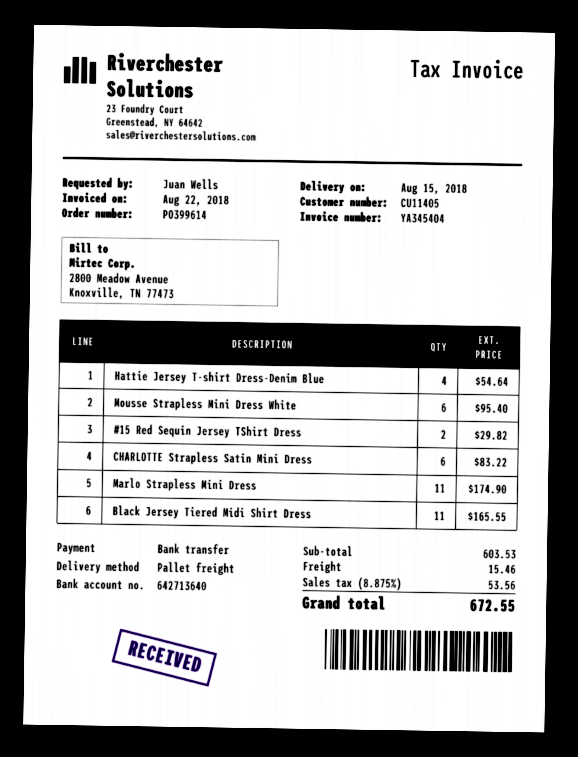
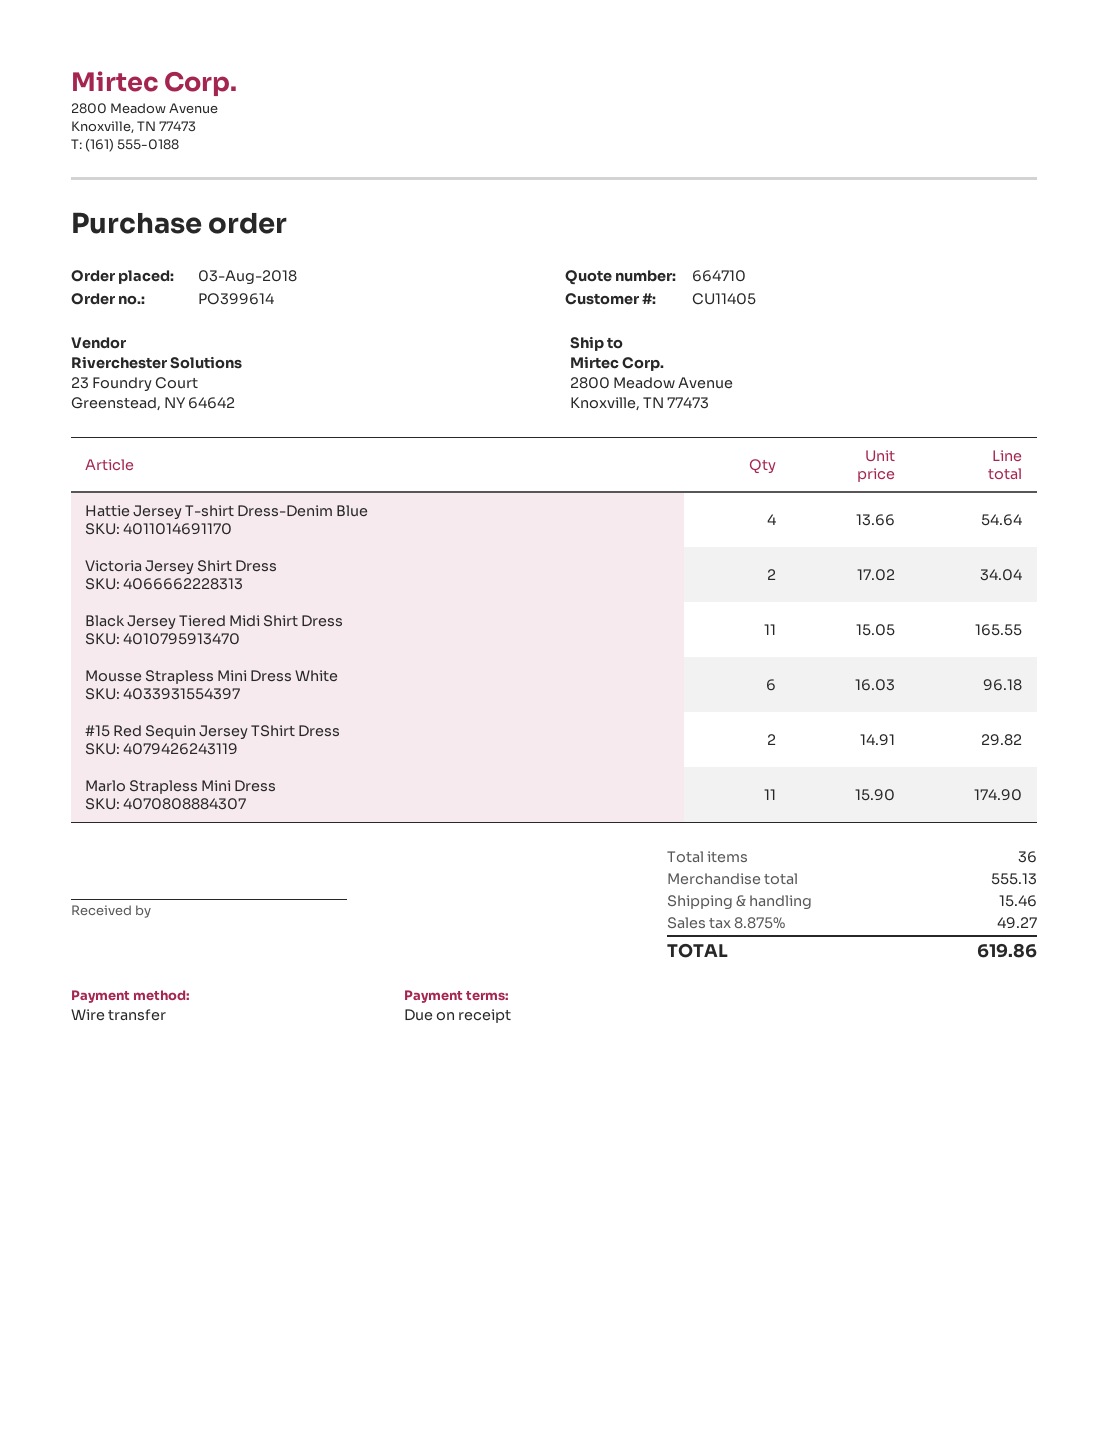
Mousse Strapless Mini Dress White: 6 for 95.40 -> 6 for 96.18
CHARLOTTE Strapless Satin Mini Dress: 6 for 83.22 -> none
Victoria Jersey Shirt Dress: none -> 2 for 34.04
subtotal: 603.53 -> 555.13
tax: 8.875% = 53.56 -> 8.875% = 49.27
total: 672.55 -> 619.86

